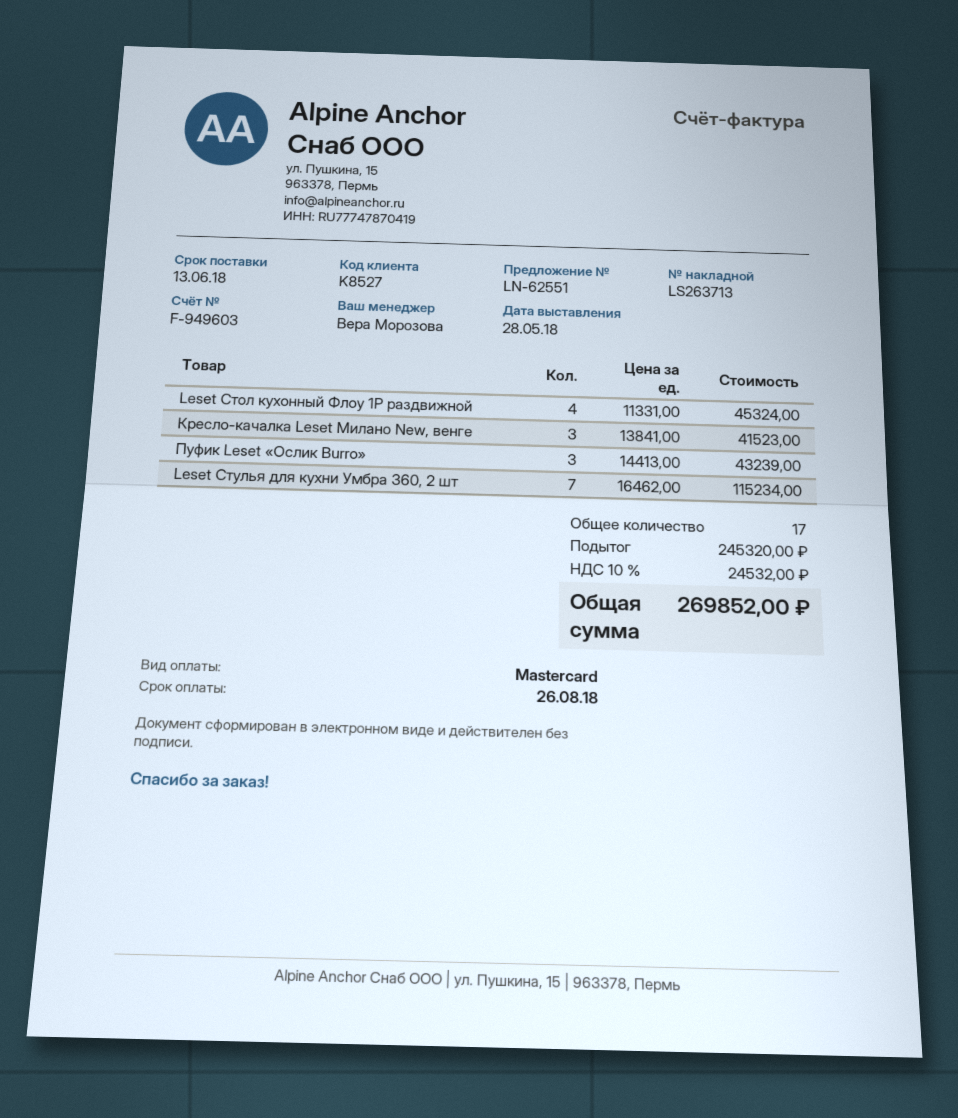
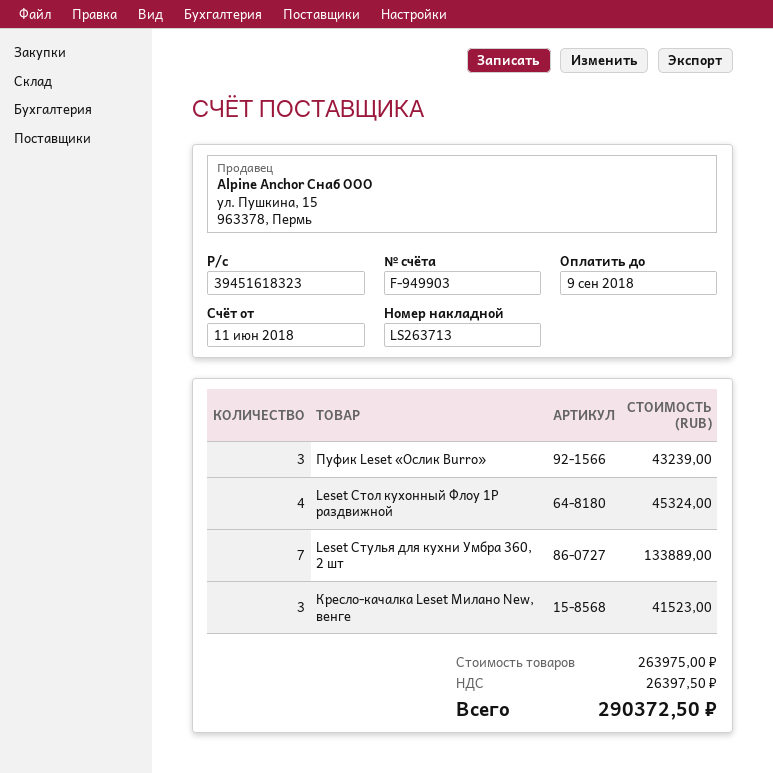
invoice number: F-949603 -> F-949903
invoice date: 2018-05-28 -> 2018-06-11
due date: 2018-08-26 -> 2018-09-09
Leset Стулья для кухни Умбра 360, 2 шт: 7 for 115234.00 -> 7 for 133889.00
subtotal: 245320.00 -> 263975.00
tax: 24532.00 -> 26397.50
total: 269852.00 -> 290372.50

